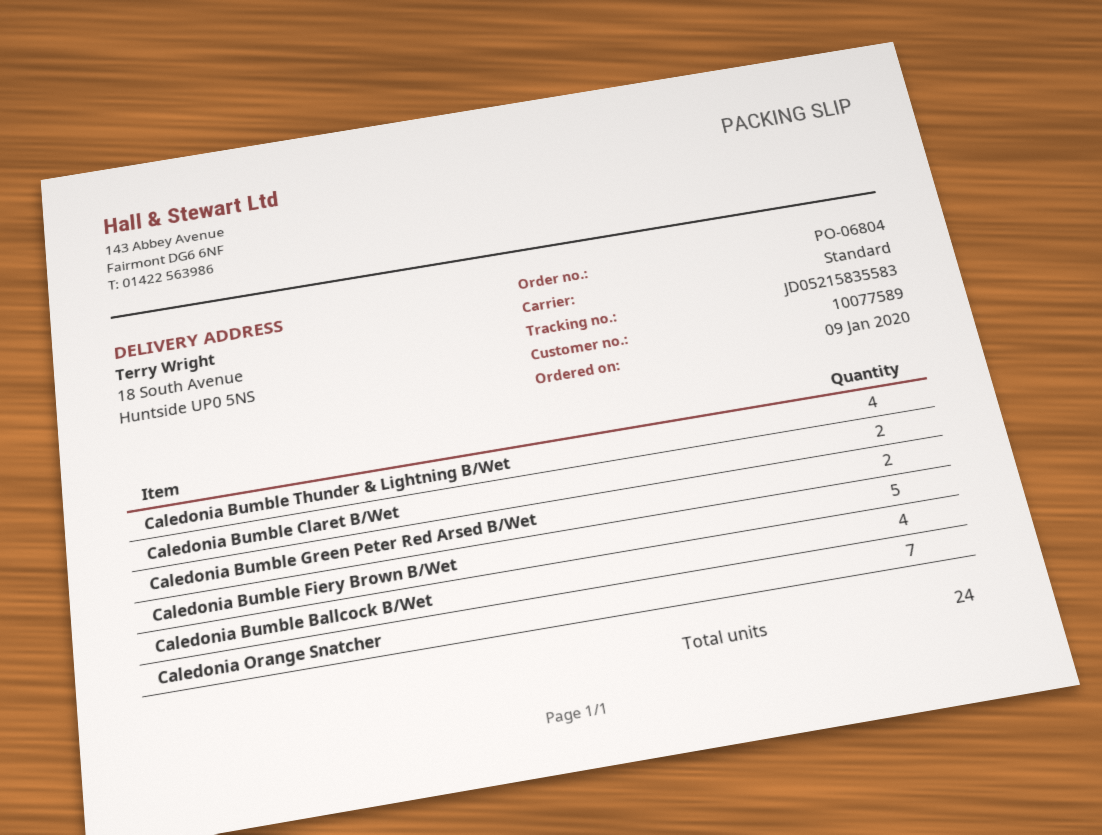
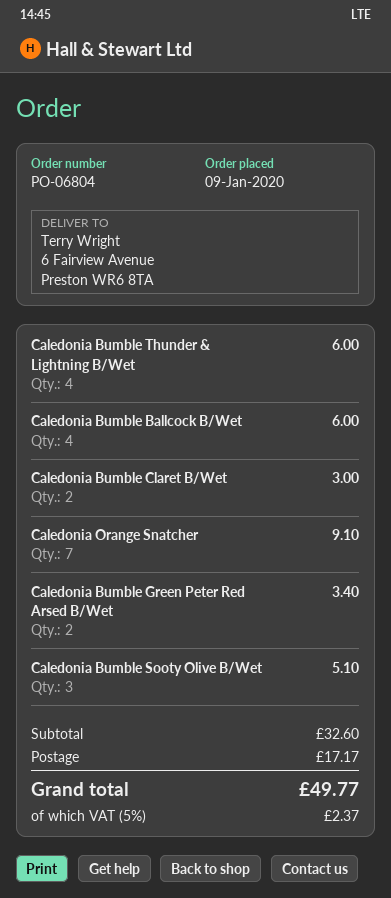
ship to: 18 South Avenue, Huntside UP0 5NS -> 6 Fairview Avenue, Preston WR6 8TA
Caledonia Bumble Fiery Brown B/Wet: 5 -> none
Caledonia Bumble Sooty Olive B/Wet: none -> 3

